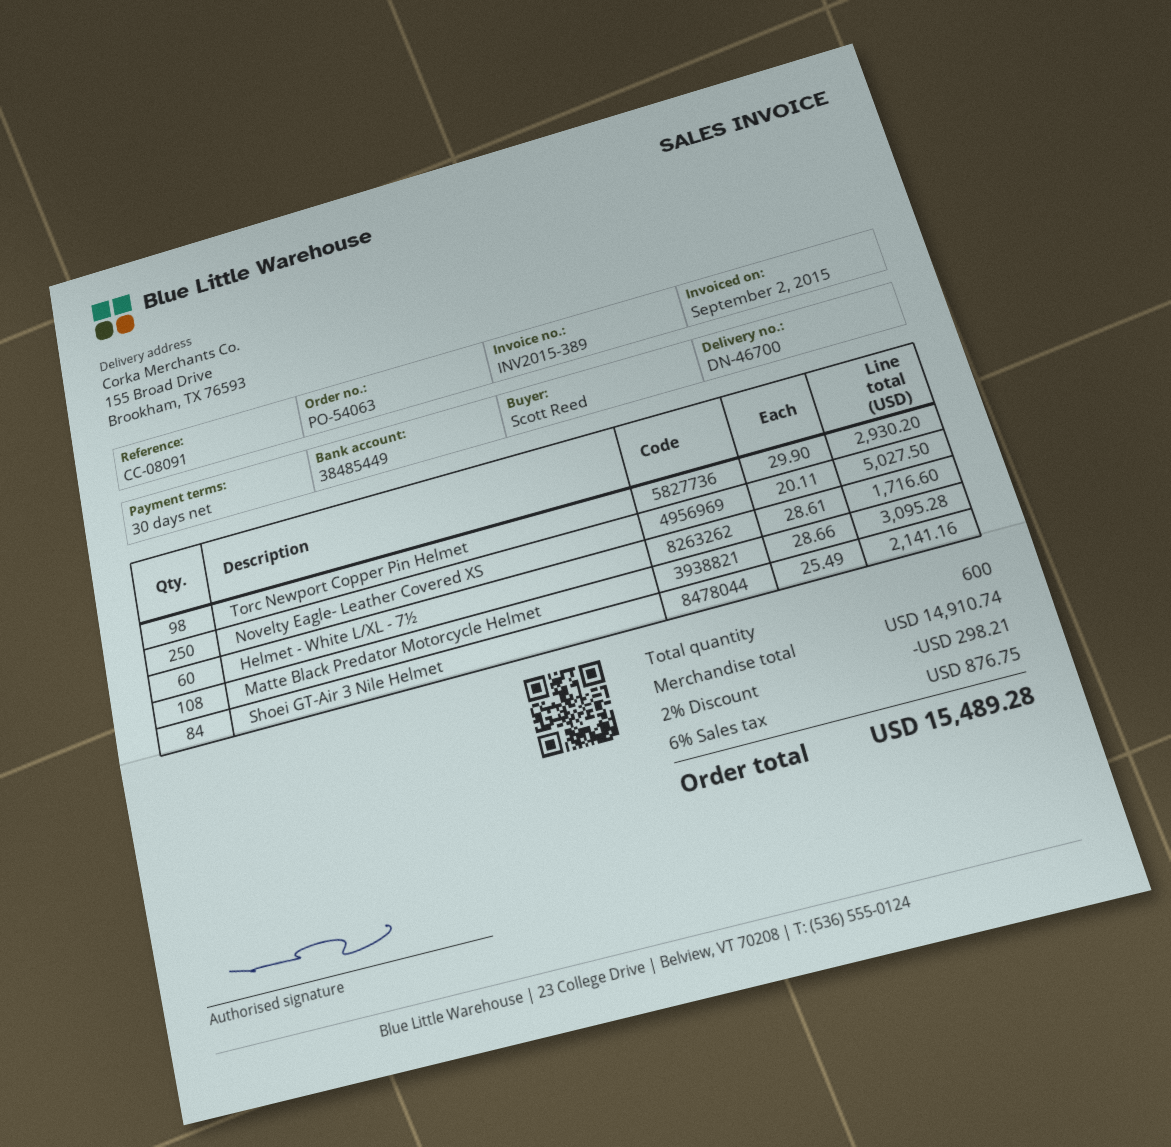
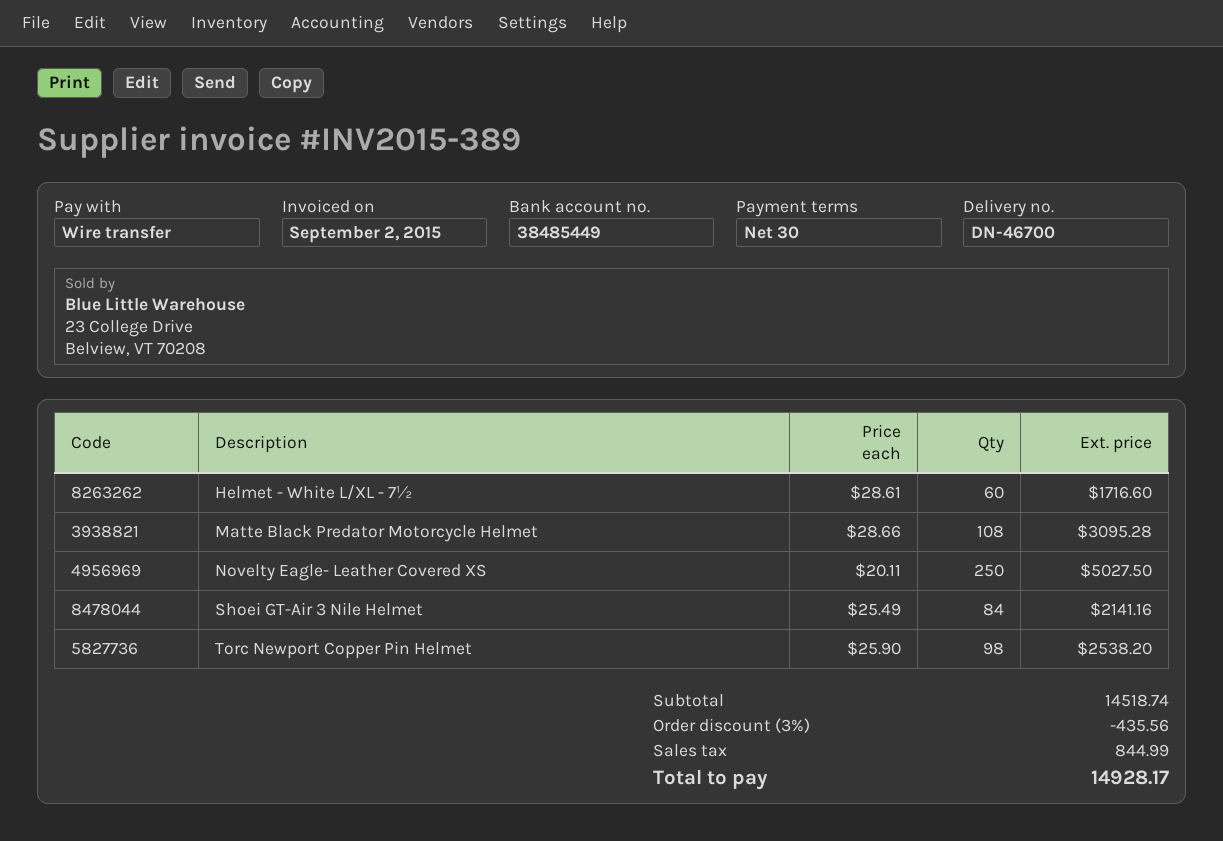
Torc Newport Copper Pin Helmet: 98 x 29.90 = 2930.20 -> 98 x 25.90 = 2538.20
subtotal: 14910.74 -> 14518.74
discount: 2% = 298.21 -> 3% = 435.56
tax: 876.75 -> 844.99
total: 15489.28 -> 14928.17

